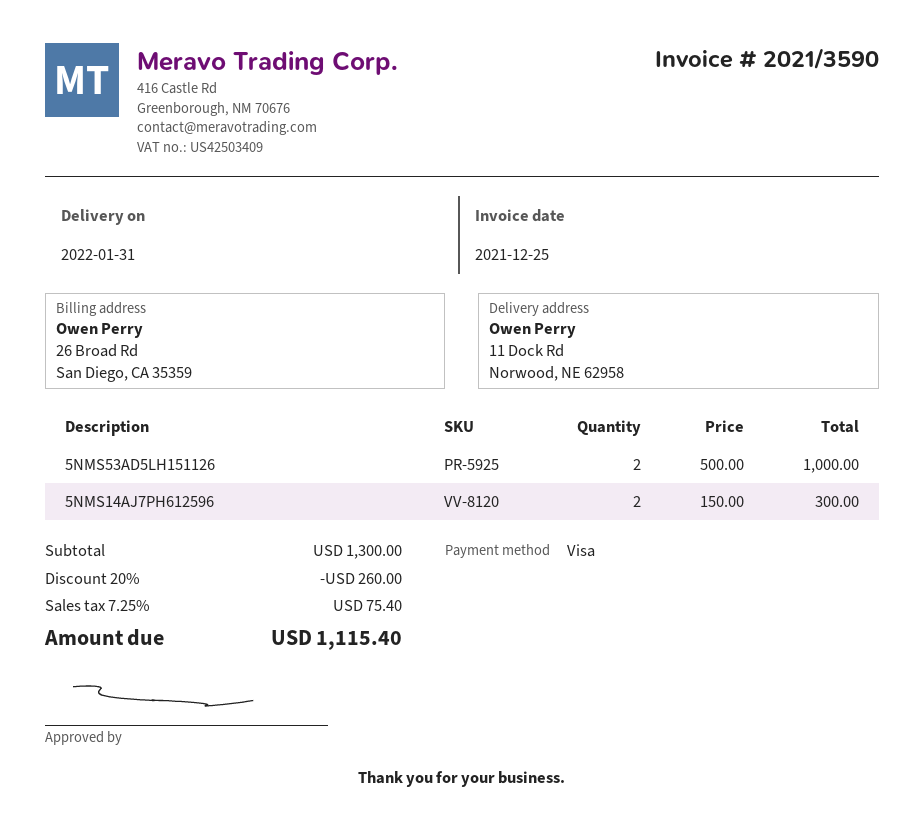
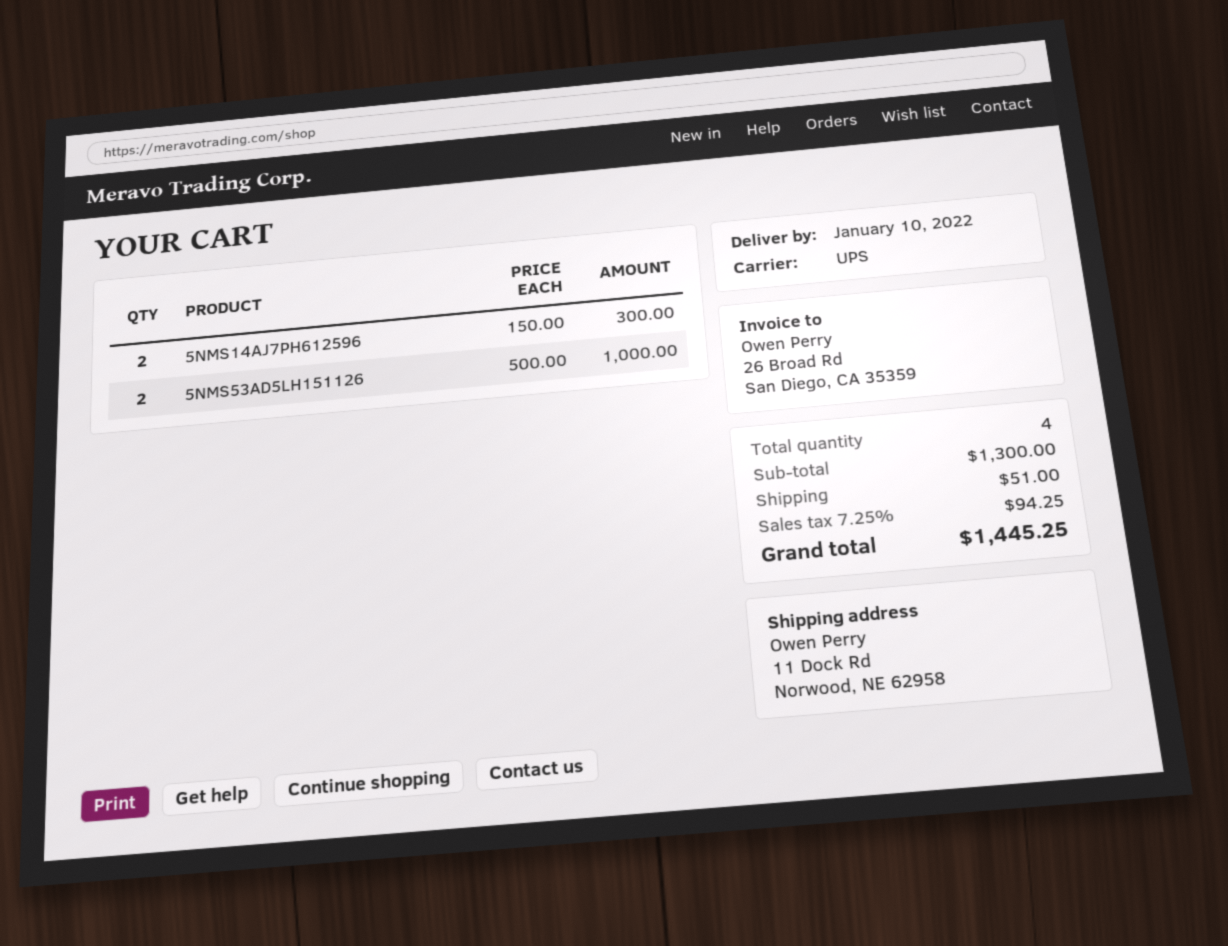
delivery date: 2022-01-31 -> 2022-01-10
discount: 20% = 260.00 -> none
shipping: none -> 51.00
tax: 7.25% = 75.40 -> 7.25% = 94.25
total: 1115.40 -> 1445.25

